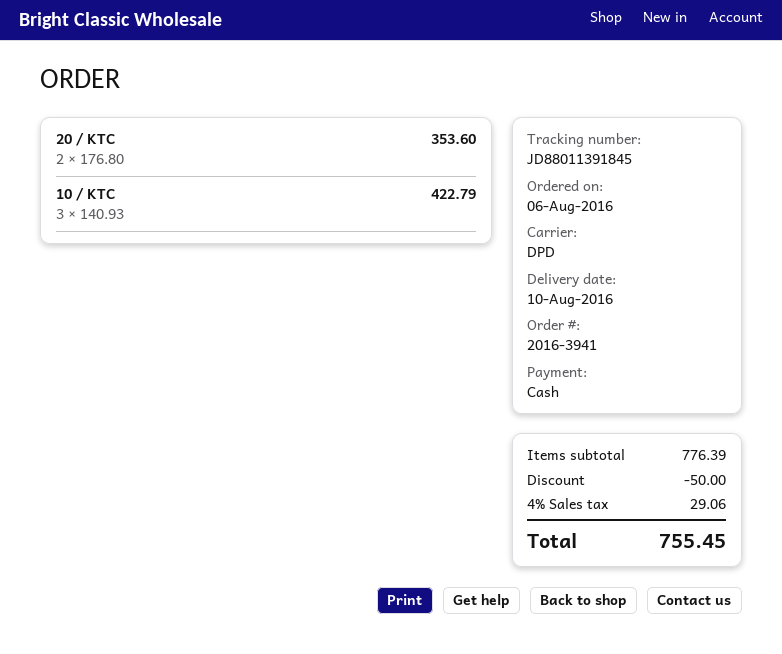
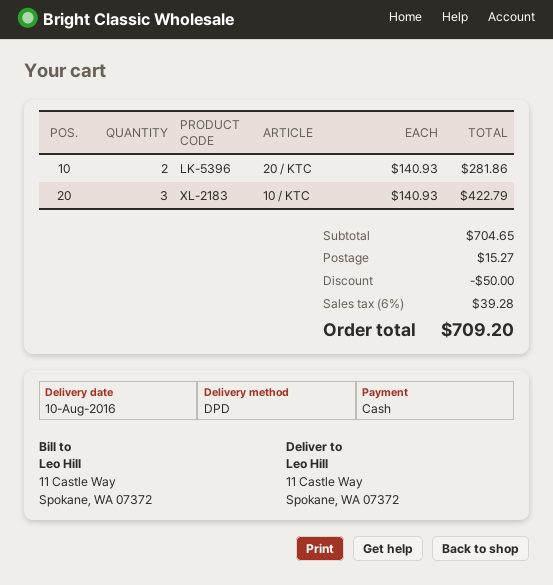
20 / KTC: 2 x 176.80 = 353.60 -> 2 x 140.93 = 281.86
subtotal: 776.39 -> 704.65
shipping: none -> 15.27
tax: 4% = 29.06 -> 6% = 39.28
total: 755.45 -> 709.20

